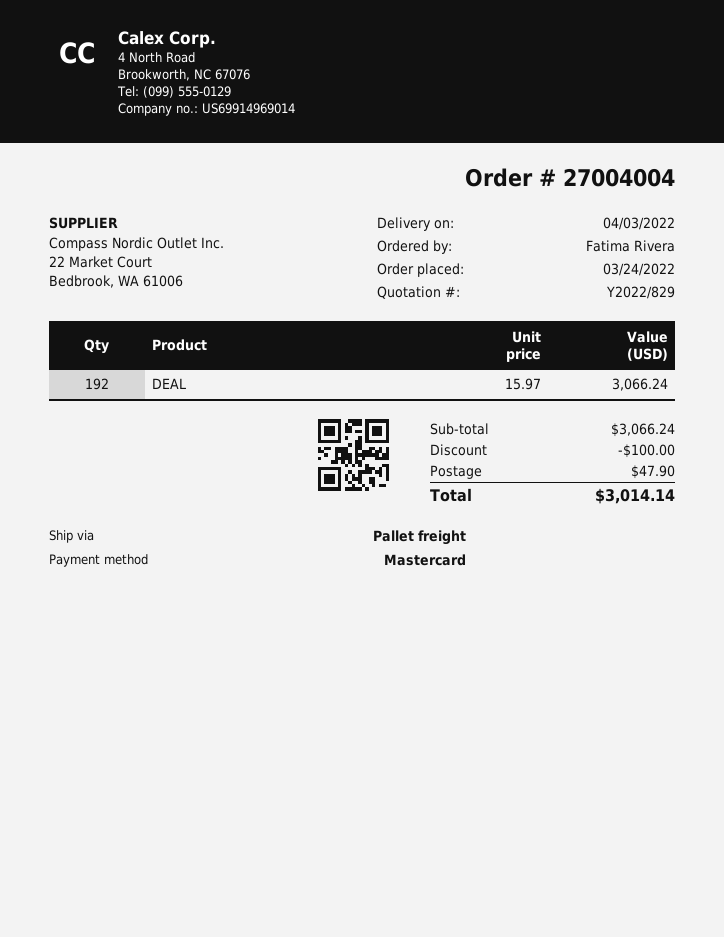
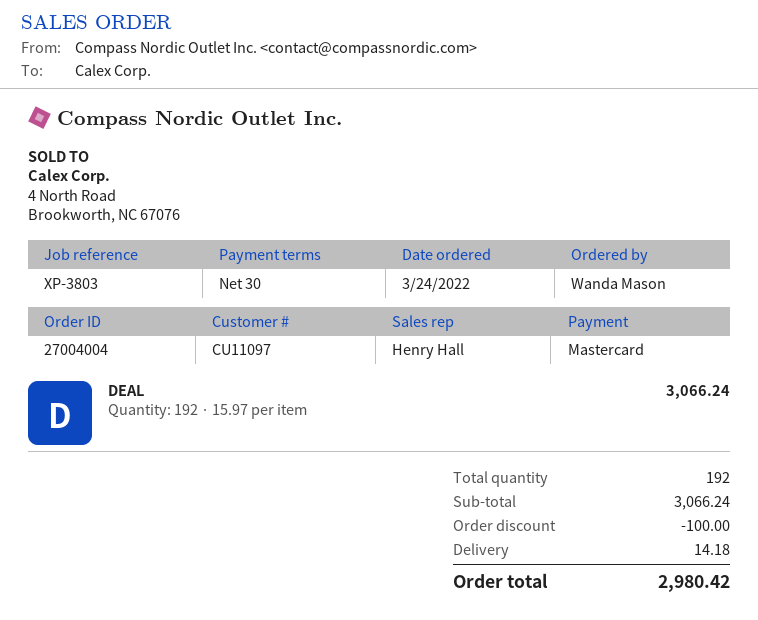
ordered by: Fatima Rivera -> Wanda Mason
shipping: 47.90 -> 14.18
total: 3014.14 -> 2980.42

